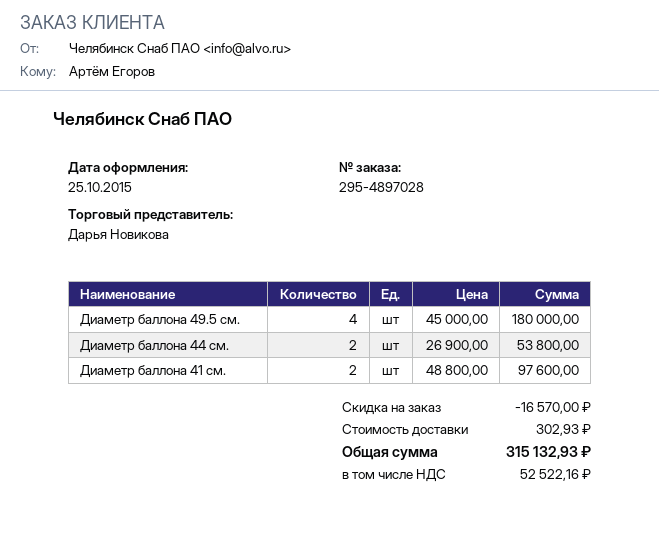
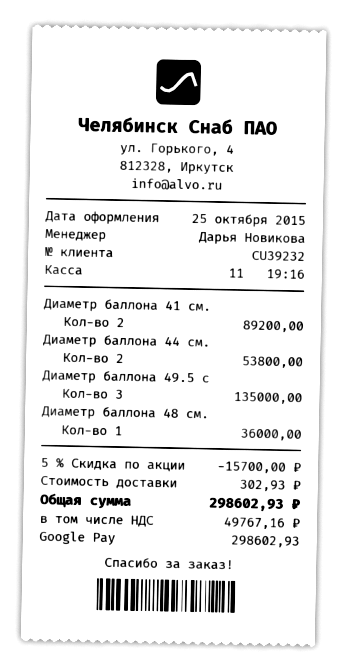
Диаметр баллона 49.5 см.: 4 for 180000.00 -> 3 for 135000.00
Диаметр баллона 41 см.: 2 for 97600.00 -> 2 for 89200.00
Диаметр баллона 48 см.: none -> 1 for 36000.00
discount: 16570.00 -> 15700.00
tax: 52522.16 -> 49767.16
total: 315132.93 -> 298602.93

